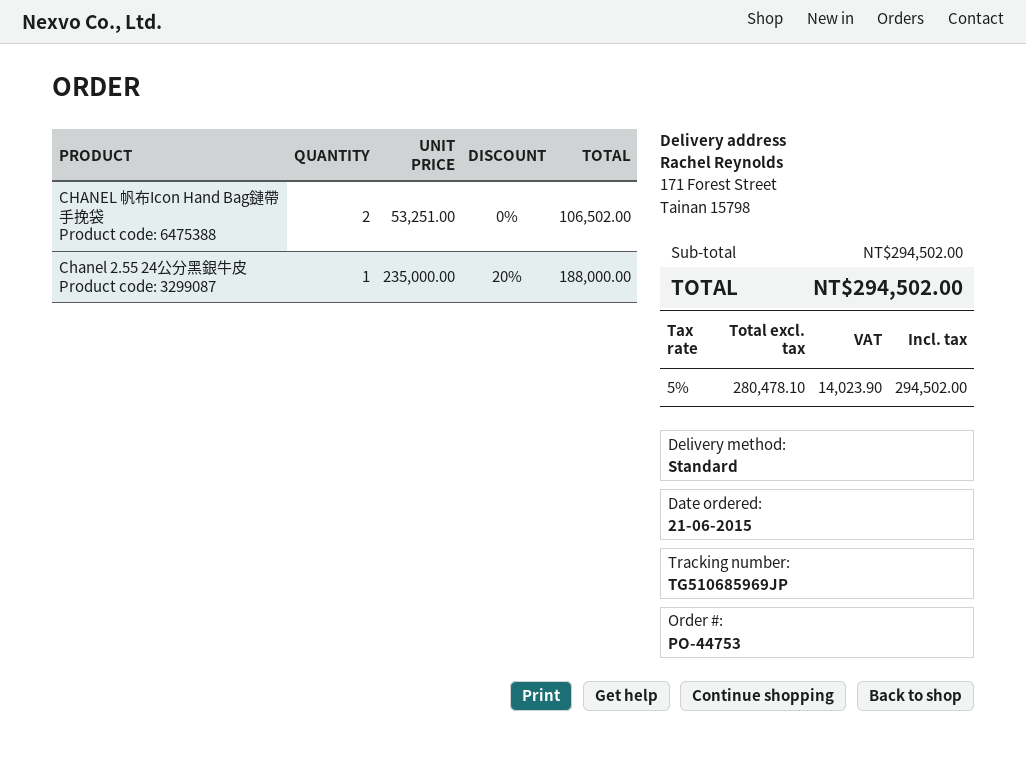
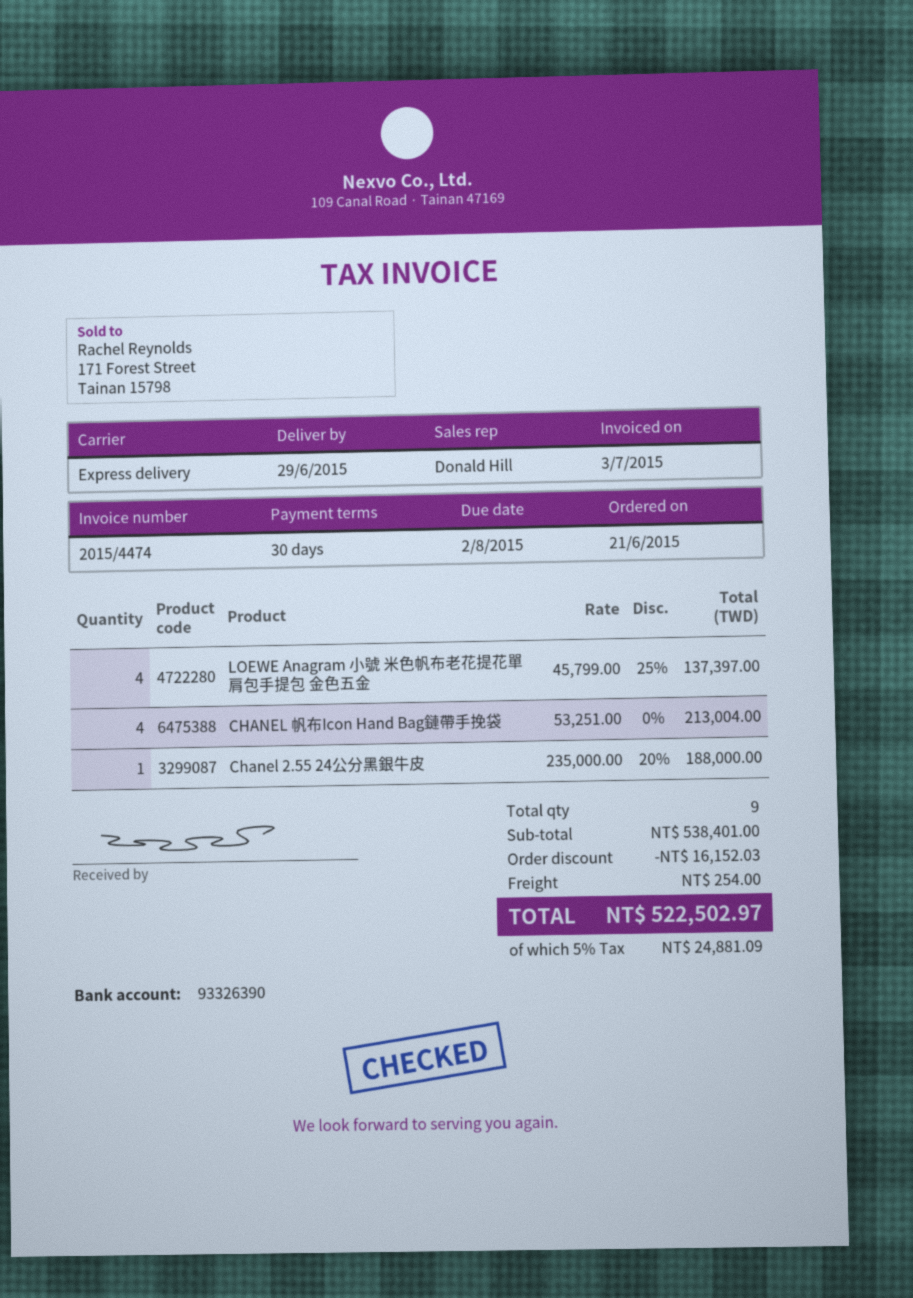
shipping method: standard -> express
CHANEL 帆布Icon Hand Bag鏈帶手挽袋: 2 x 53251.00 = 106502.00 -> 4 x 53251.00 = 213004.00
LOEWE Anagram 小號 米色帆布老花提花單肩包手提包 金色五金: none -> 4 x 45799.00 - 25% = 137397.00
subtotal: 294502.00 -> 538401.00
discount: none -> 16152.03
shipping: none -> 254.00
tax: 5% = 14023.90 -> 5% = 24881.09
total: 294502.00 -> 522502.97

